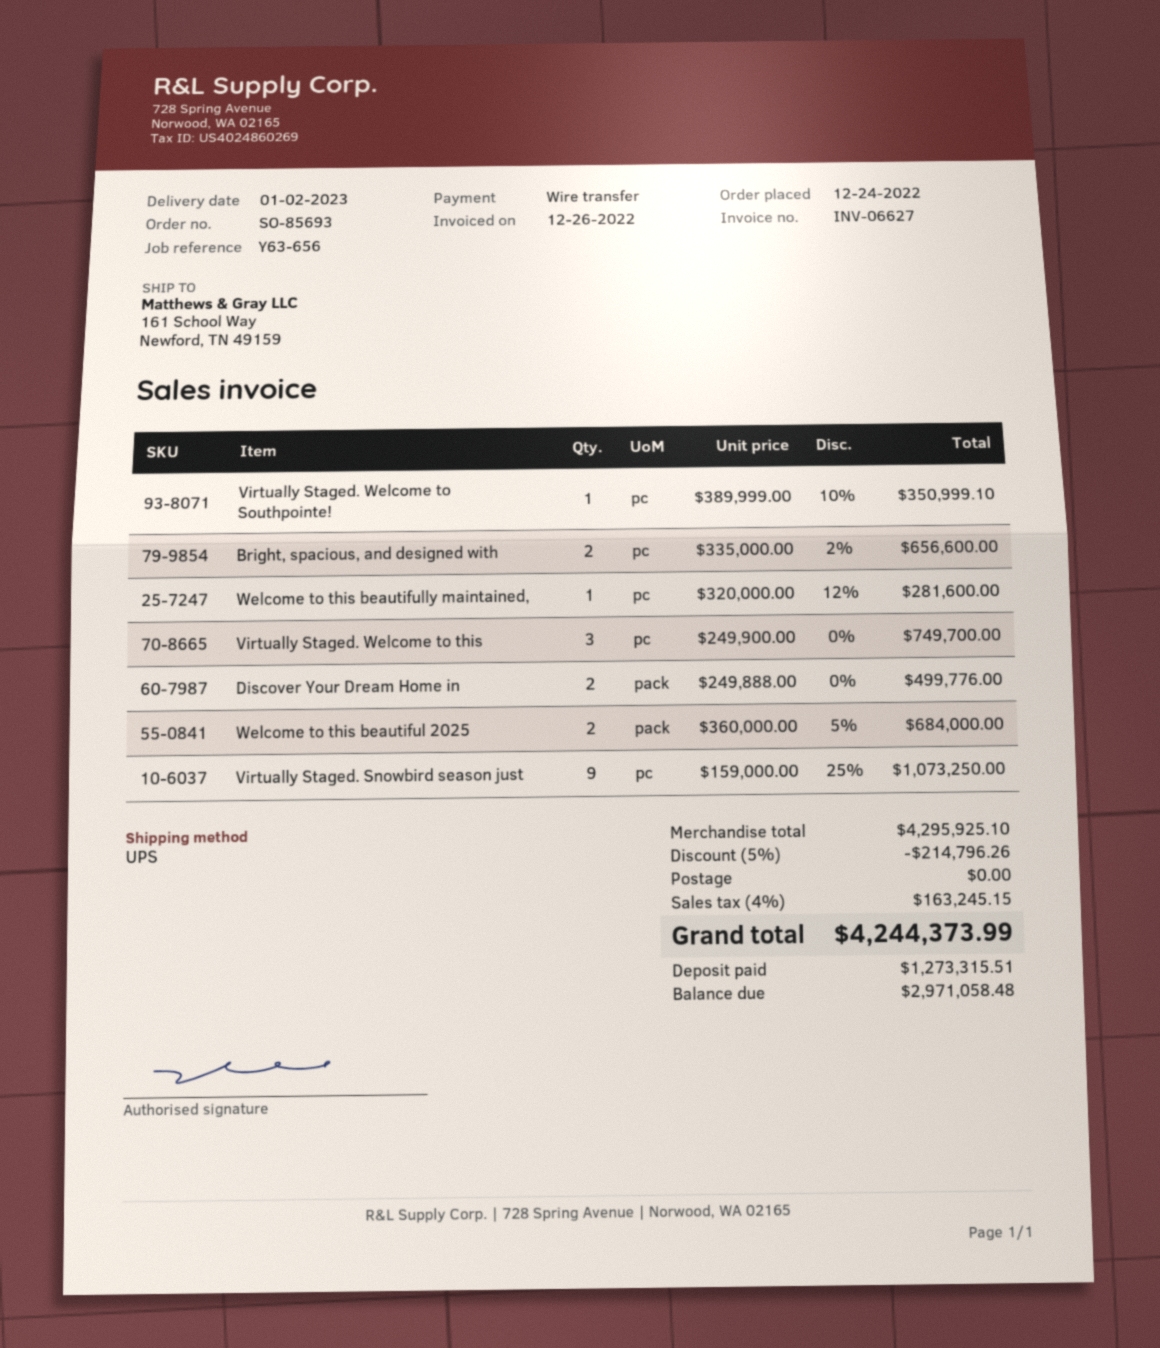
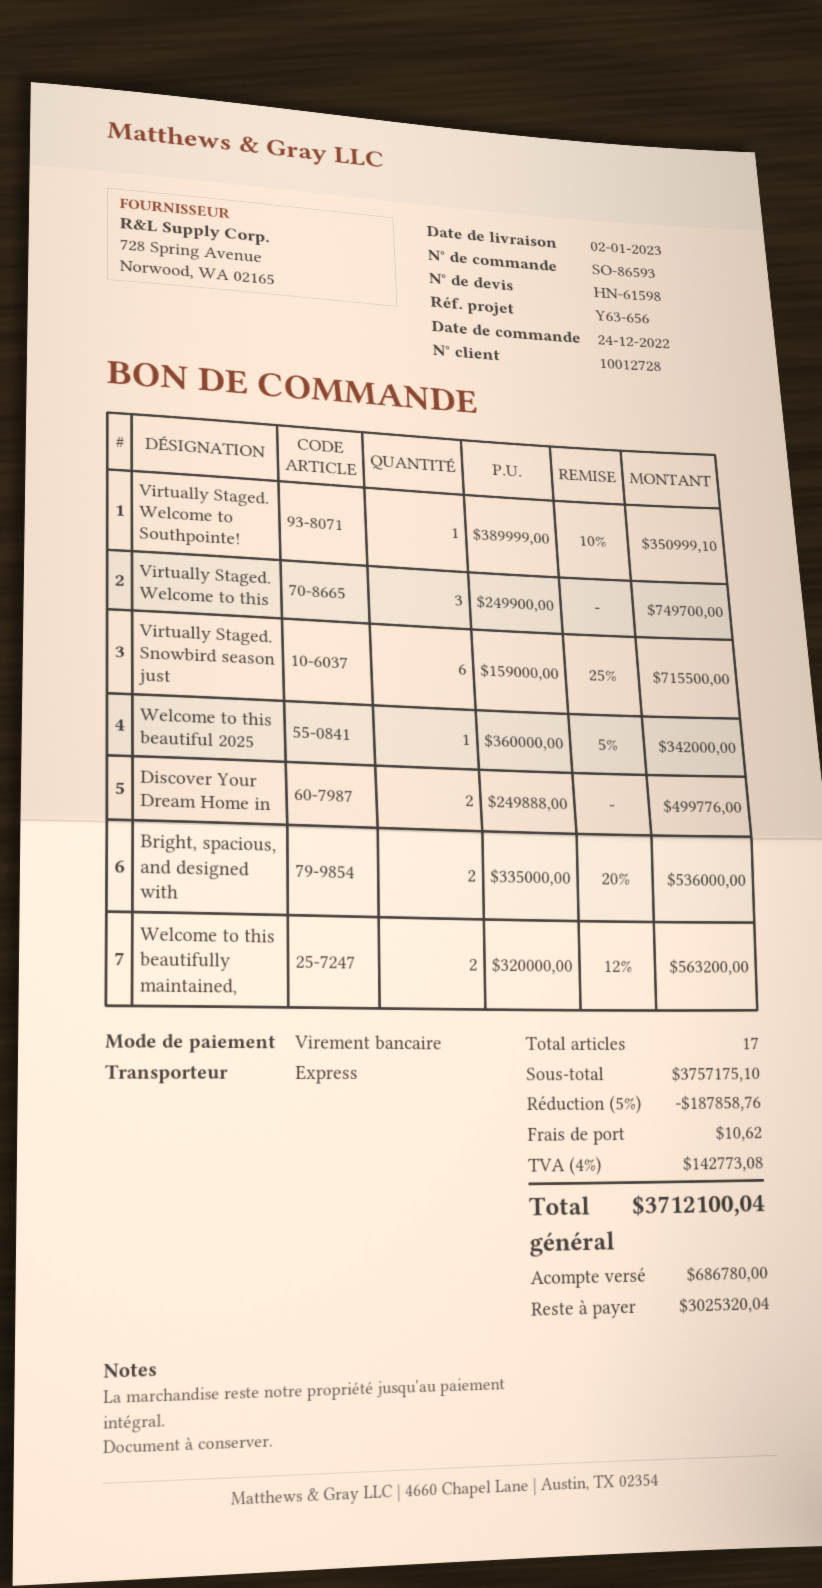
order number: SO-85693 -> SO-86593
shipping method: UPS -> express
Bright, spacious, and designed with: 2 x 335000.00 - 2% = 656600.00 -> 2 x 335000.00 - 20% = 536000.00
Welcome to this beautifully maintained,: 1 x 320000.00 - 12% = 281600.00 -> 2 x 320000.00 - 12% = 563200.00
Welcome to this beautiful 2025: 2 x 360000.00 - 5% = 684000.00 -> 1 x 360000.00 - 5% = 342000.00
Virtually Staged. Snowbird season just: 9 x 159000.00 - 25% = 1073250.00 -> 6 x 159000.00 - 25% = 715500.00
subtotal: 4295925.10 -> 3757175.10
discount: 5% = 214796.26 -> 5% = 187858.76
shipping: 0.00 -> 10.62
tax: 4% = 163245.15 -> 4% = 142773.08
total: 4244373.99 -> 3712100.04
deposit: 1273315.51 -> 686780.00
balance: 2971058.48 -> 3025320.04

